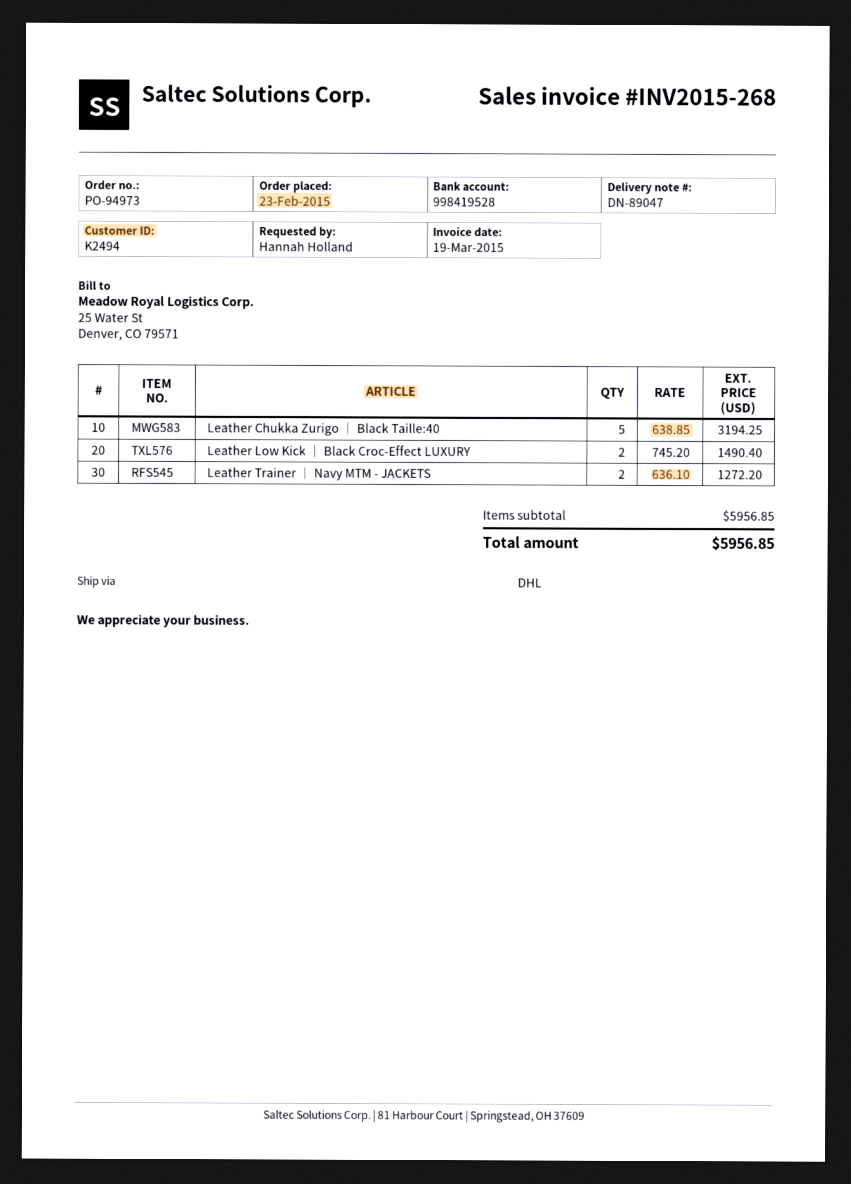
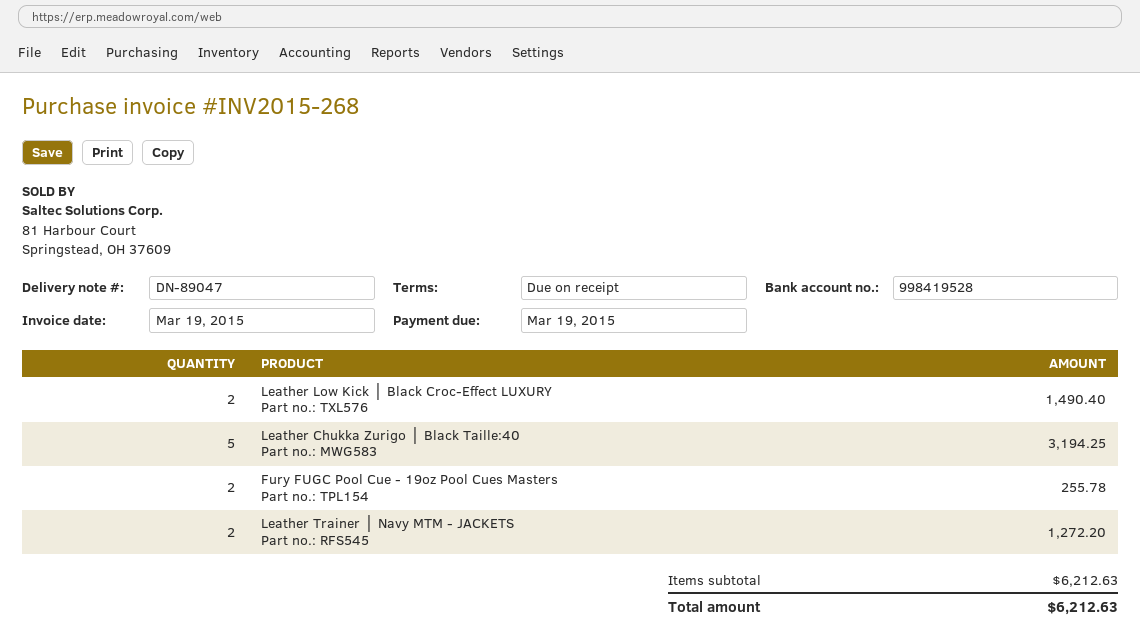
Fury FUGC Pool Cue - 19oz Pool Cues Masters: none -> 2 for 255.78
subtotal: 5956.85 -> 6212.63
total: 5956.85 -> 6212.63

